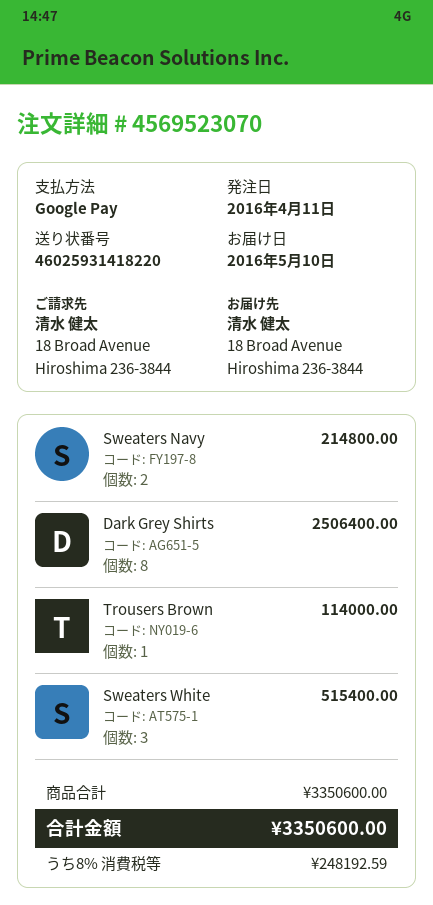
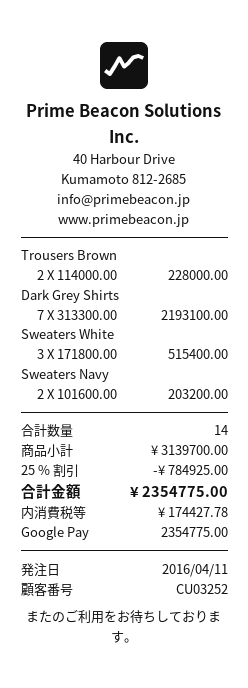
Sweaters Navy: 2 for 214800.00 -> 2 for 203200.00
Dark Grey Shirts: 8 for 2506400.00 -> 7 for 2193100.00
Trousers Brown: 1 for 114000.00 -> 2 for 228000.00
subtotal: 3350600.00 -> 3139700.00
discount: none -> 25% = 784925.00
tax: 248192.59 -> 174427.78
total: 3350600.00 -> 2354775.00

